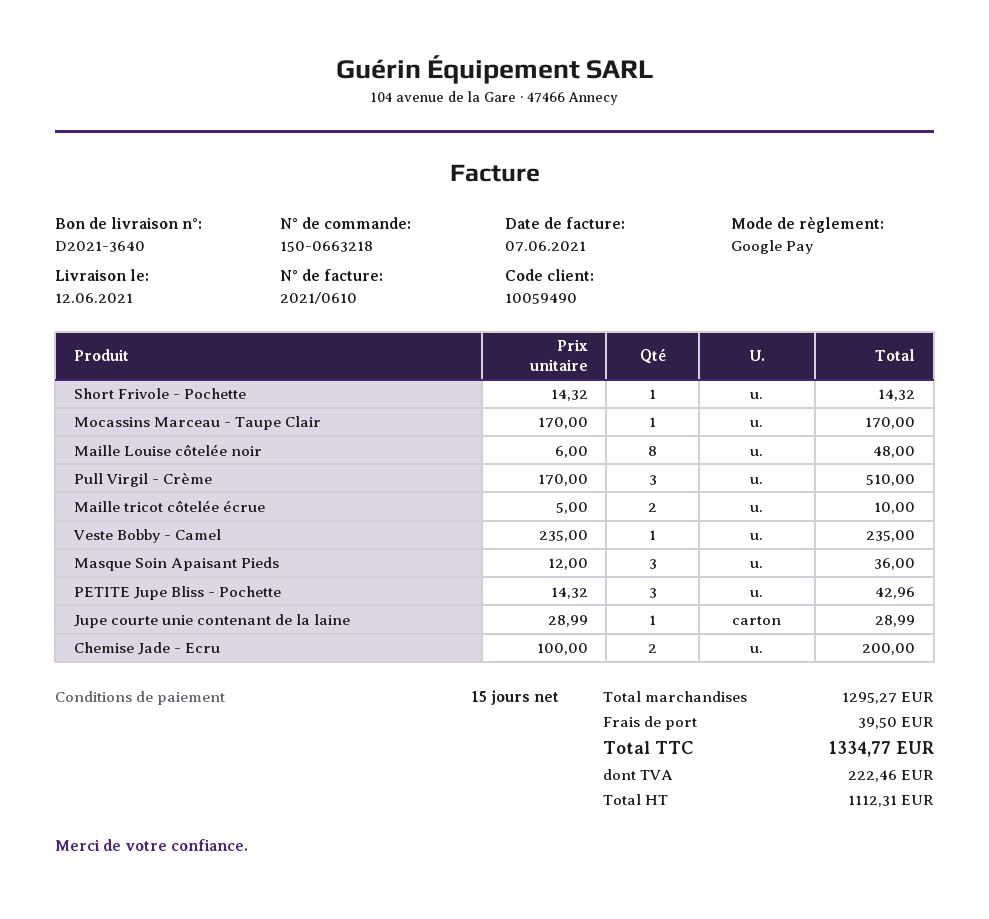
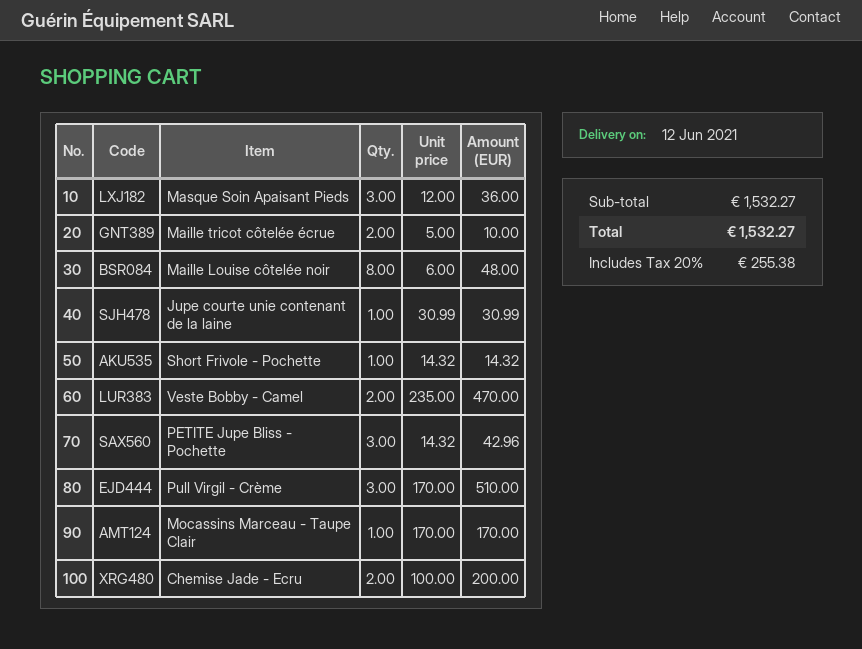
Veste Bobby - Camel: 1 x 235.00 = 235.00 -> 2 x 235.00 = 470.00
Jupe courte unie contenant de la laine: 1 x 28.99 = 28.99 -> 1 x 30.99 = 30.99
subtotal: 1295.27 -> 1532.27
shipping: 39.50 -> none
tax: 222.46 -> 255.38
total: 1334.77 -> 1532.27

